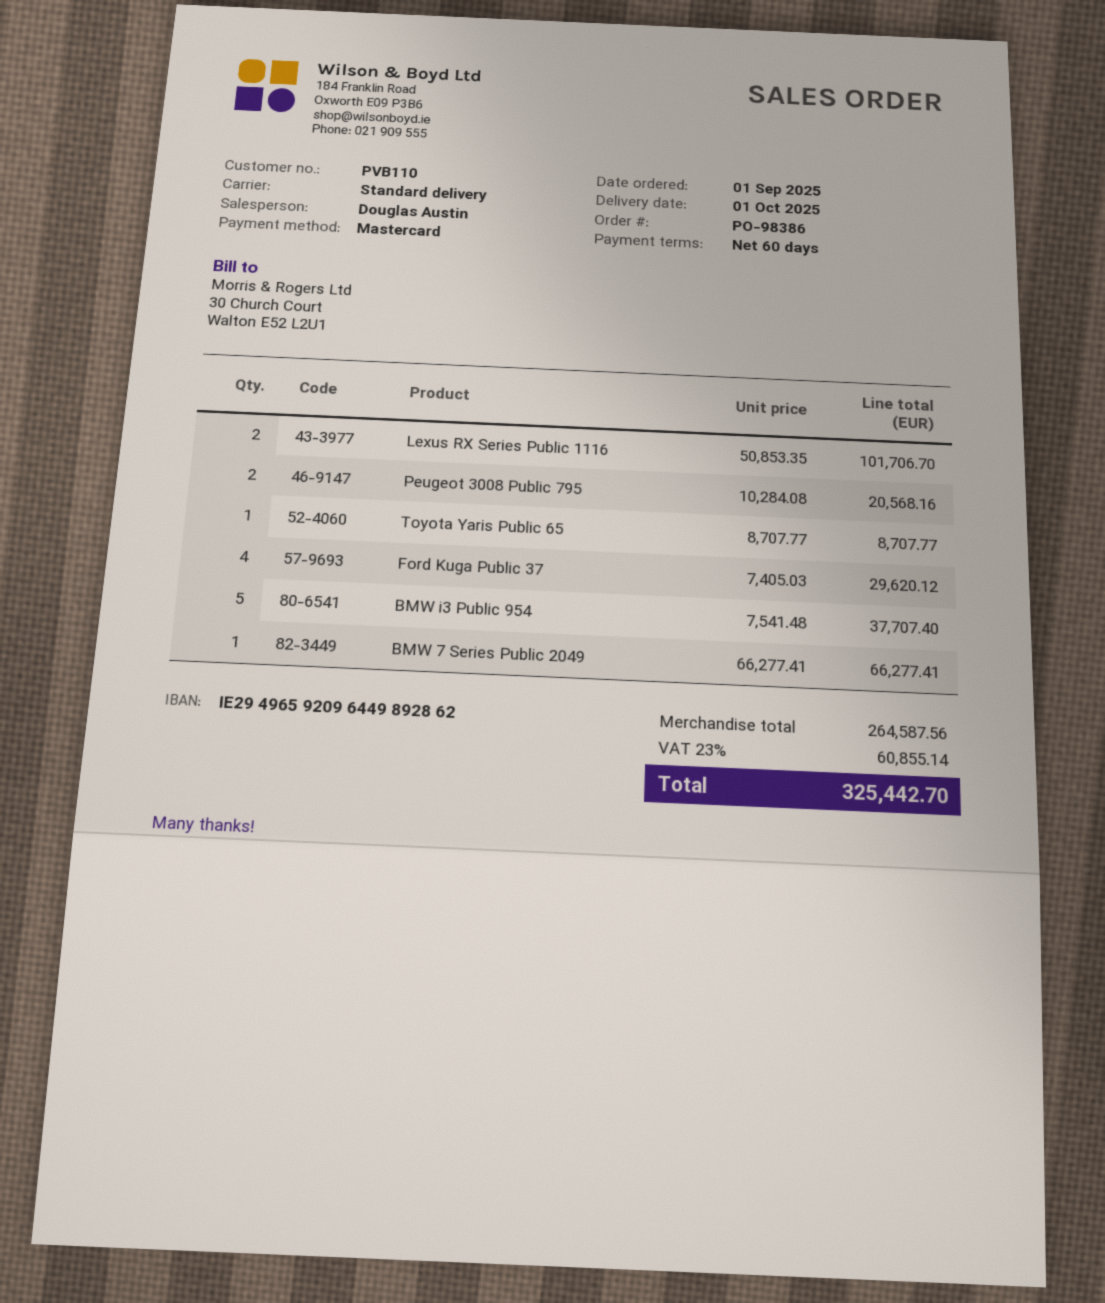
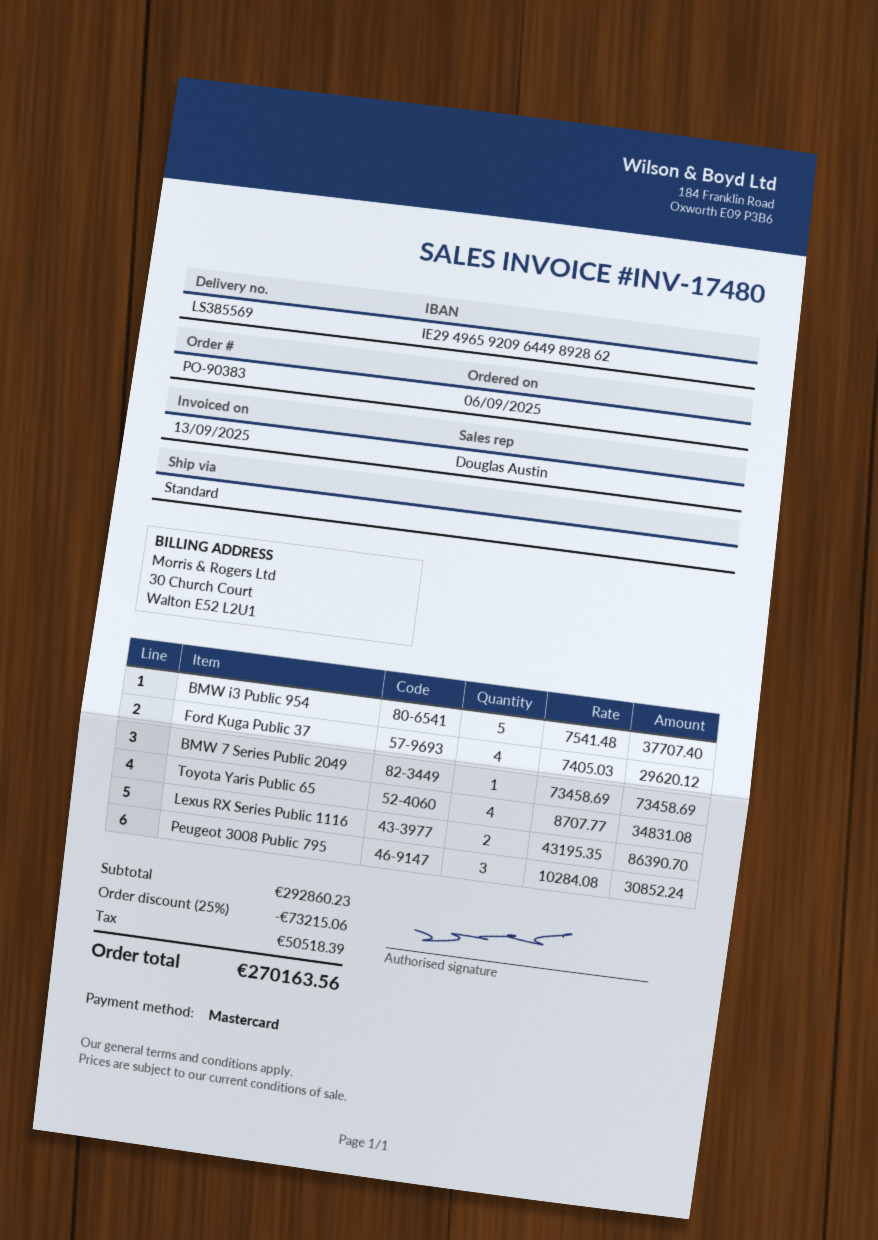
order number: PO-98386 -> PO-90383
order date: 2025-09-01 -> 2025-09-06
Lexus RX Series Public 1116: 2 x 50853.35 = 101706.70 -> 2 x 43195.35 = 86390.70
Peugeot 3008 Public 795: 2 x 10284.08 = 20568.16 -> 3 x 10284.08 = 30852.24
Toyota Yaris Public 65: 1 x 8707.77 = 8707.77 -> 4 x 8707.77 = 34831.08
BMW 7 Series Public 2049: 1 x 66277.41 = 66277.41 -> 1 x 73458.69 = 73458.69
subtotal: 264587.56 -> 292860.23
discount: none -> 25% = 73215.06
tax: 60855.14 -> 50518.39
total: 325442.70 -> 270163.56

